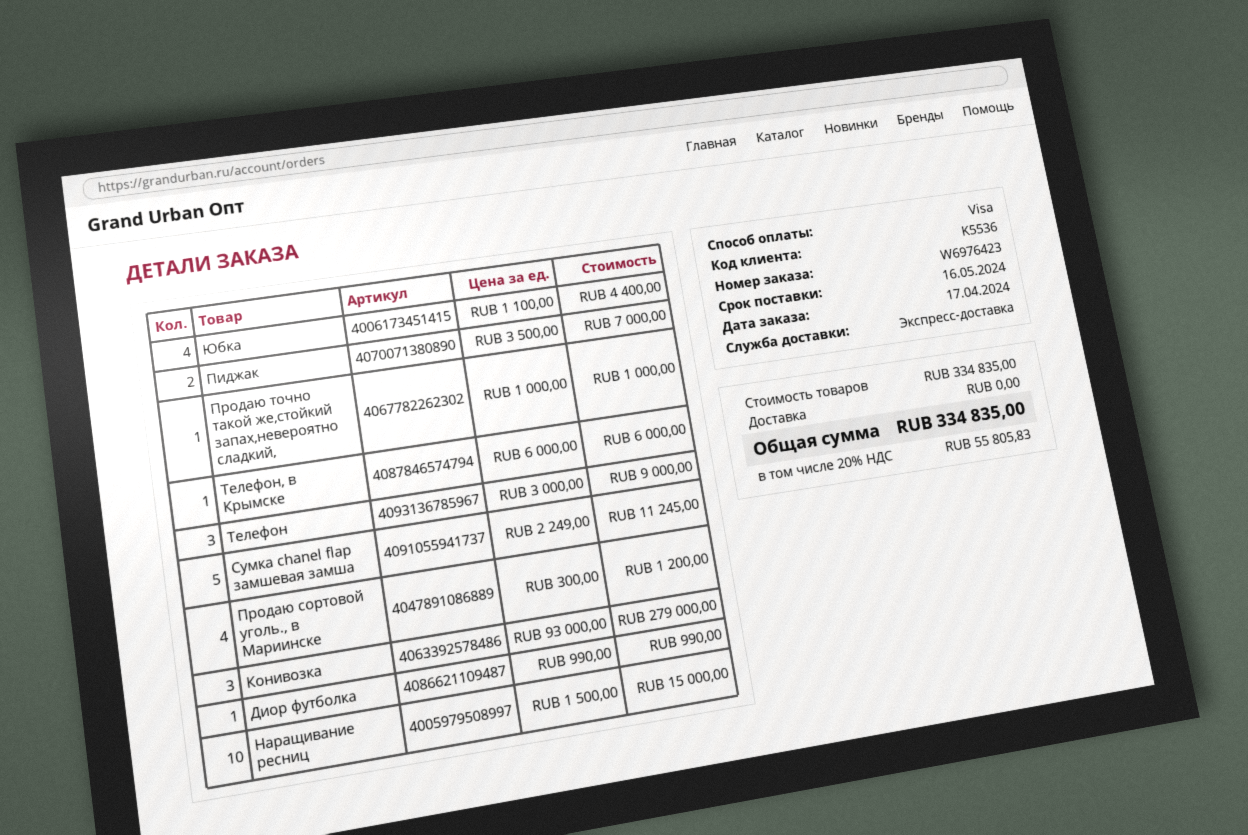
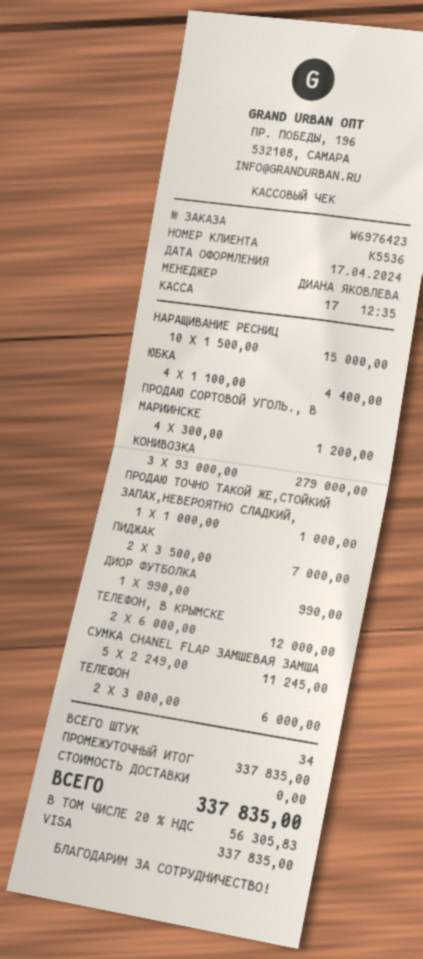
Телефон, в Крымске: 1 x 6000.00 = 6000.00 -> 2 x 6000.00 = 12000.00
Телефон: 3 x 3000.00 = 9000.00 -> 2 x 3000.00 = 6000.00
subtotal: 334835.00 -> 337835.00
tax: 20% = 55805.83 -> 20% = 56305.83
total: 334835.00 -> 337835.00

